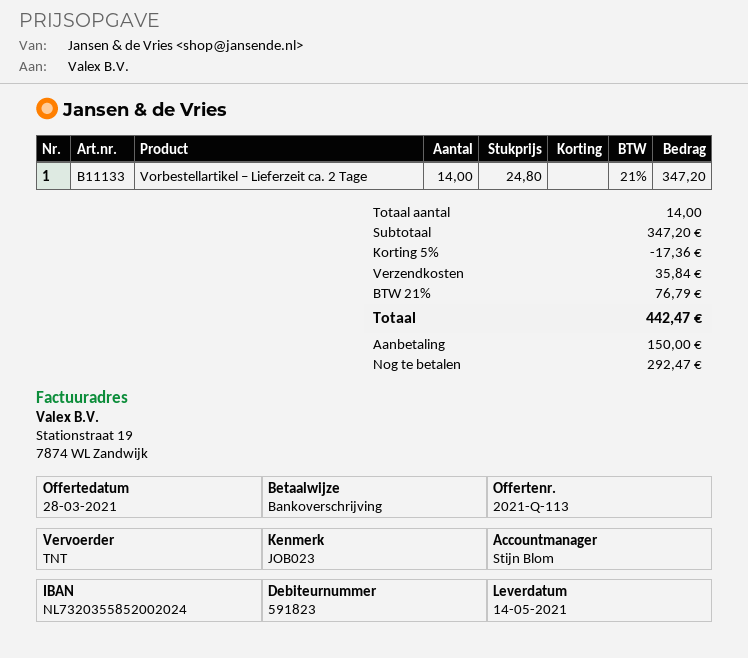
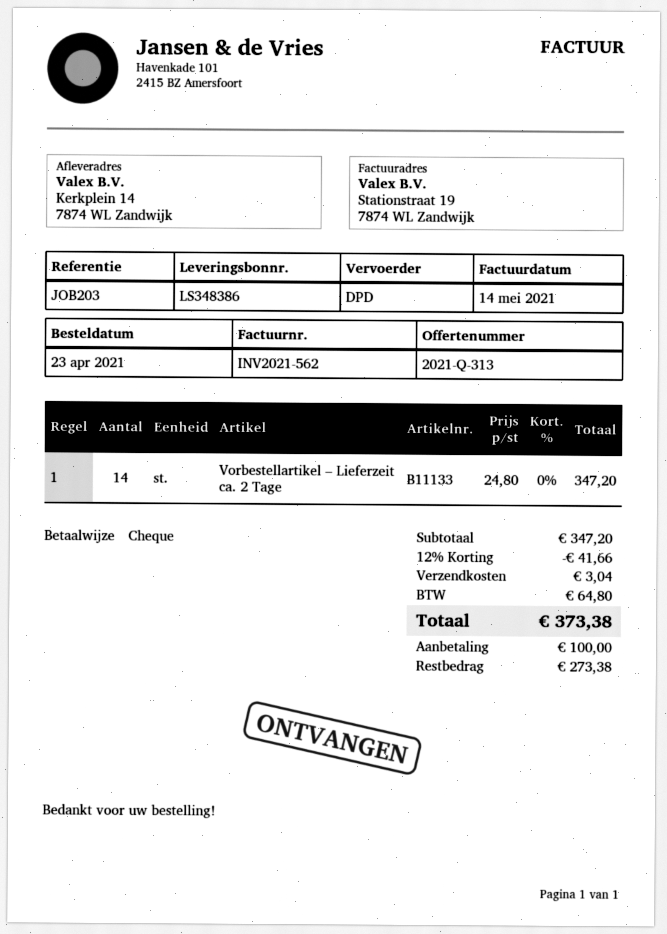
quote number: 2021-Q-113 -> 2021-Q-313
reference: JOB023 -> JOB203
payment method: bank transfer -> cheque
shipping method: TNT -> DPD
discount: 5% = 17.36 -> 12% = 41.66
shipping: 35.84 -> 3.04
tax: 76.79 -> 64.80
total: 442.47 -> 373.38
deposit: 150.00 -> 100.00
balance: 292.47 -> 273.38

